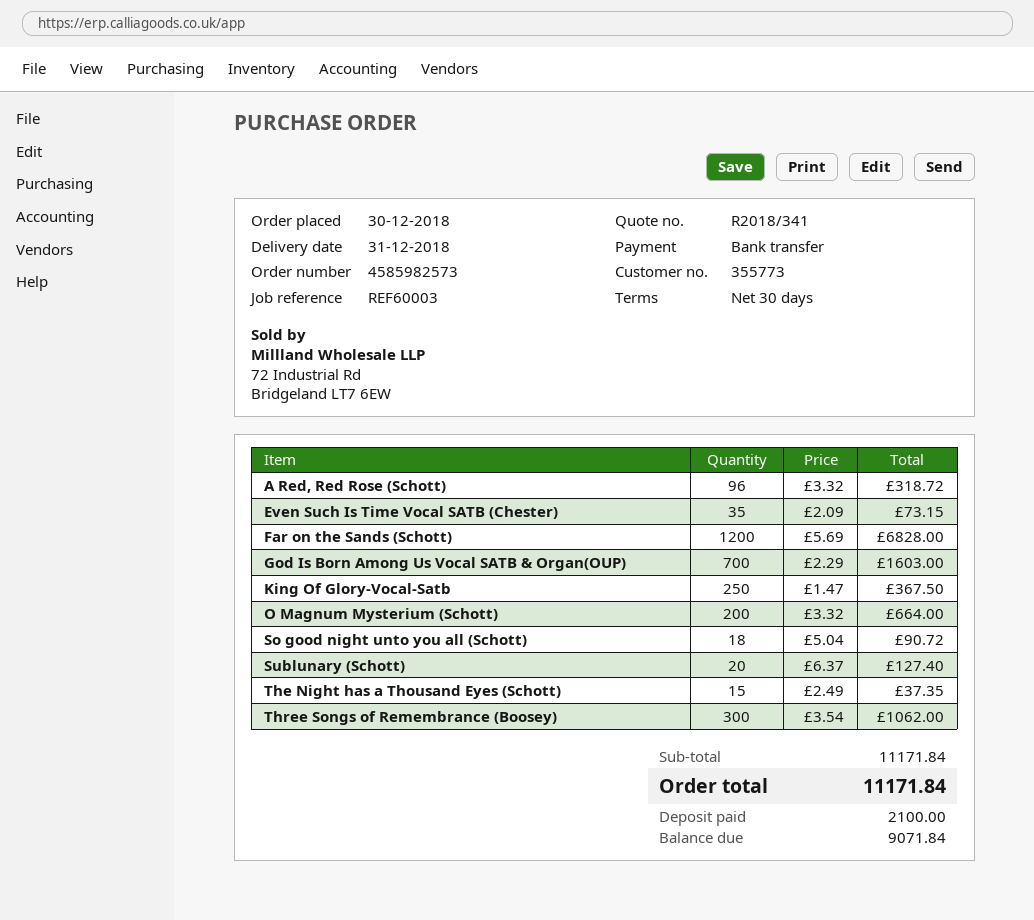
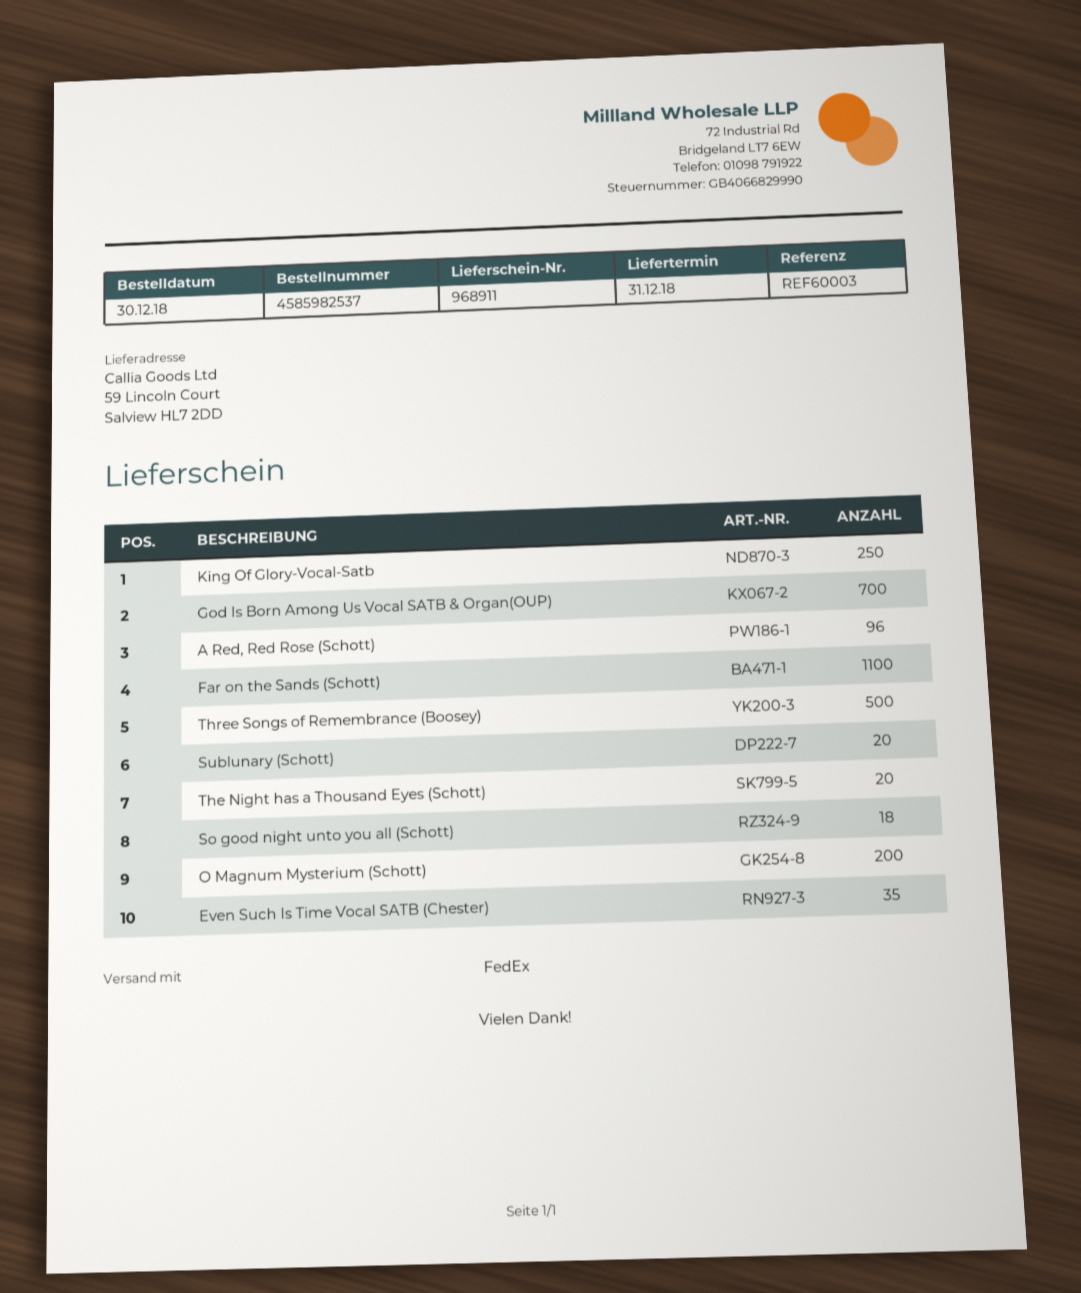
order number: 4585982573 -> 4585982537
Far on the Sands (Schott): 1200 -> 1100
The Night has a Thousand Eyes (Schott): 15 -> 20
Three Songs of Remembrance (Boosey): 300 -> 500

